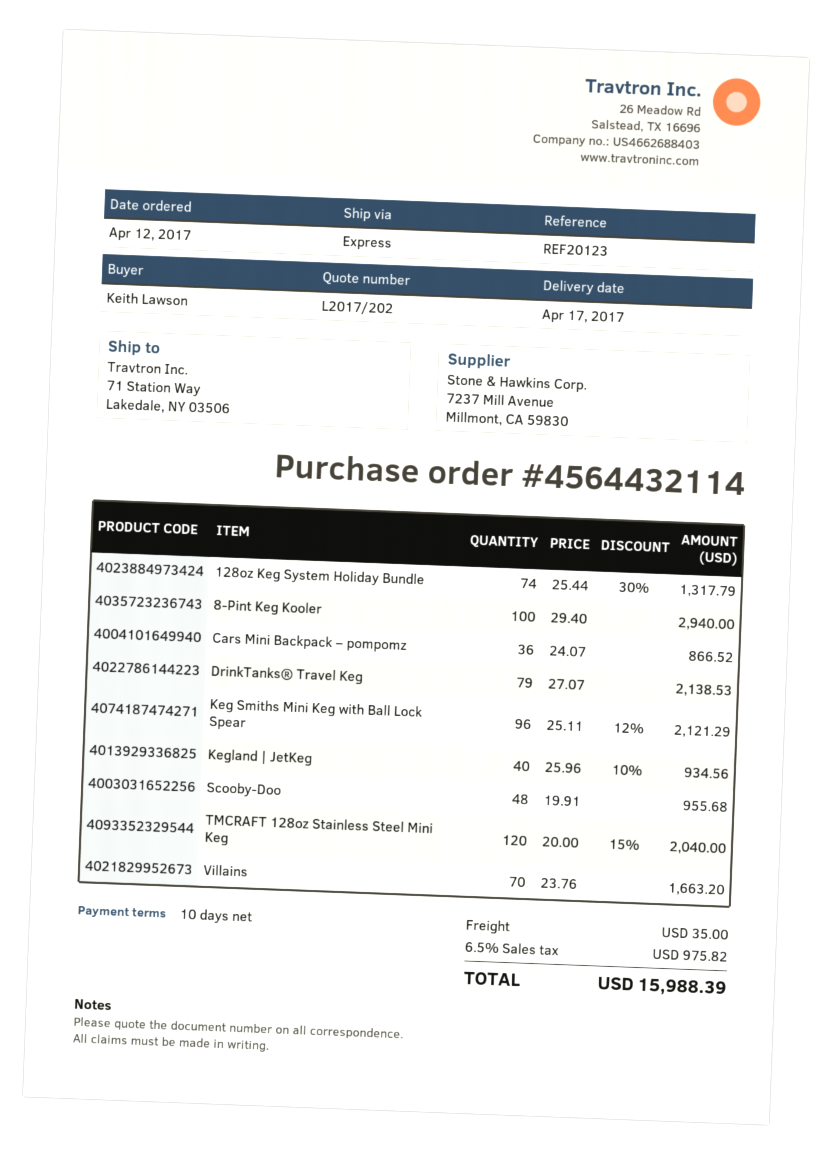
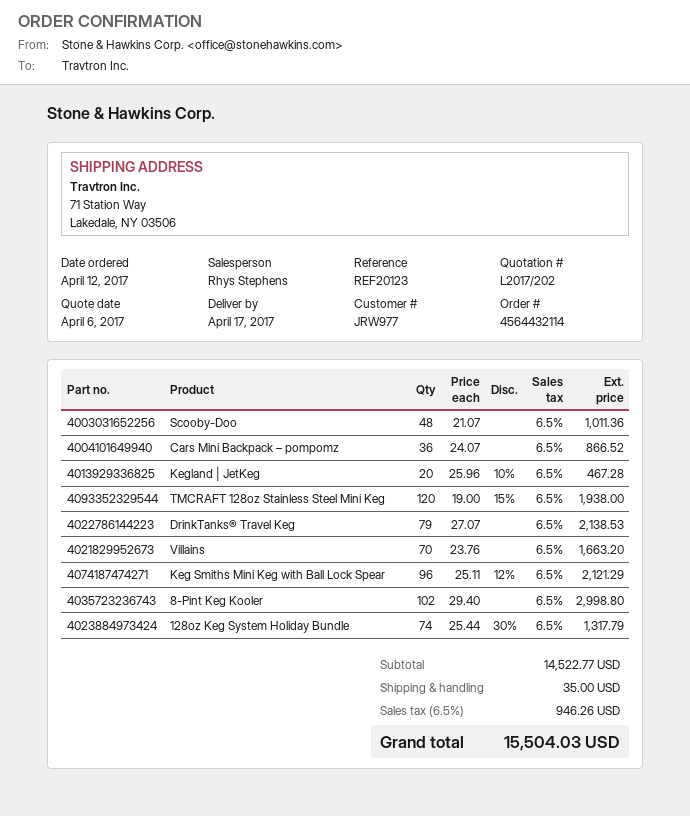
8-Pint Keg Kooler: 100 x 29.40 = 2940.00 -> 102 x 29.40 = 2998.80
Kegland | JetKeg: 40 x 25.96 - 10% = 934.56 -> 20 x 25.96 - 10% = 467.28
Scooby-Doo: 48 x 19.91 = 955.68 -> 48 x 21.07 = 1011.36
TMCRAFT 128oz Stainless Steel Mini Keg: 120 x 20.00 - 15% = 2040.00 -> 120 x 19.00 - 15% = 1938.00
tax: 6.5% = 975.82 -> 6.5% = 946.26
total: 15988.39 -> 15504.03

